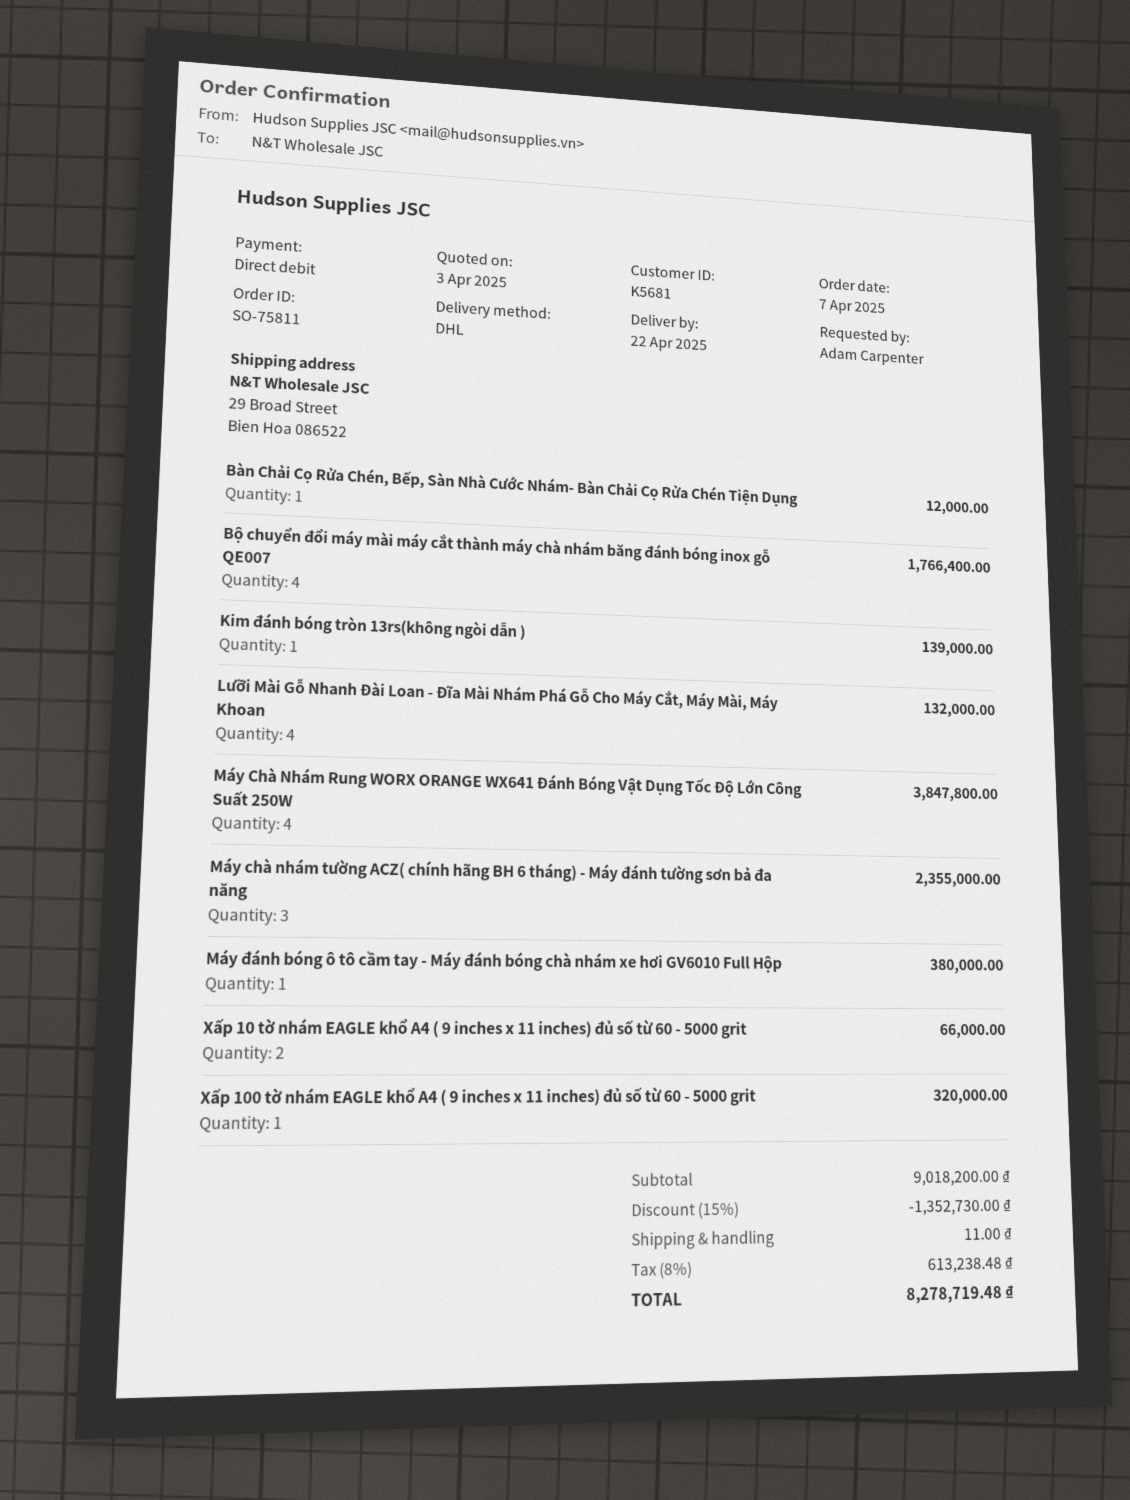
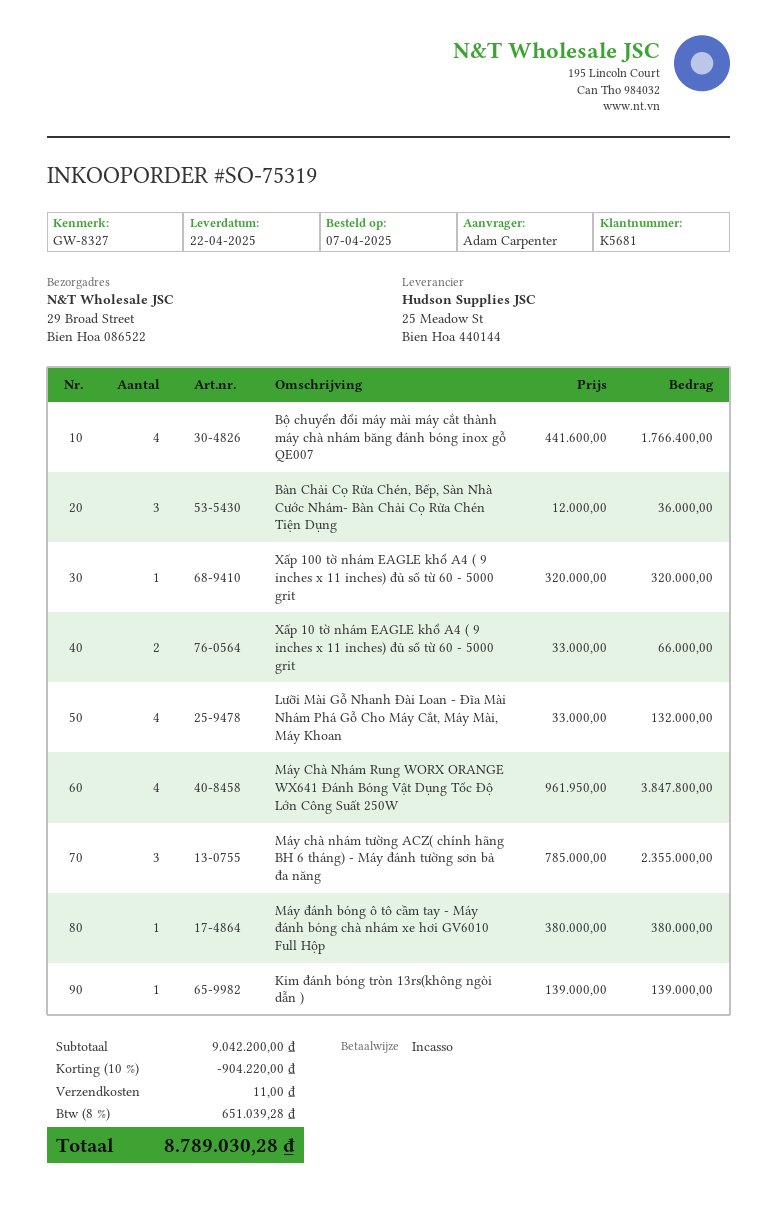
order number: SO-75811 -> SO-75319
Bàn Chải Cọ Rửa Chén, Bếp, Sàn Nhà Cước Nhám- Bàn Chải Cọ Rửa Chén Tiện Dụng: 1 for 12000.00 -> 3 for 36000.00
subtotal: 9018200.00 -> 9042200.00
discount: 15% = 1352730.00 -> 10% = 904220.00
tax: 8% = 613238.48 -> 8% = 651039.28
total: 8278719.48 -> 8789030.28

